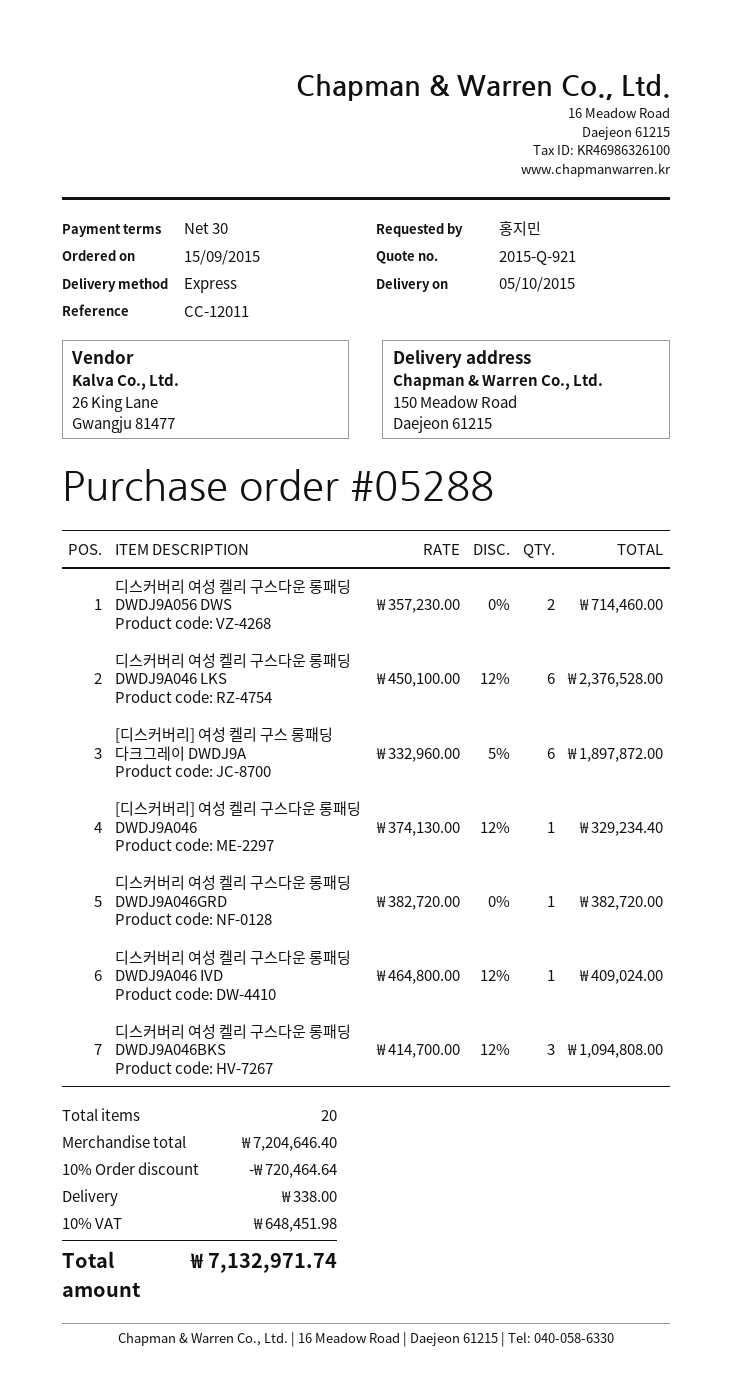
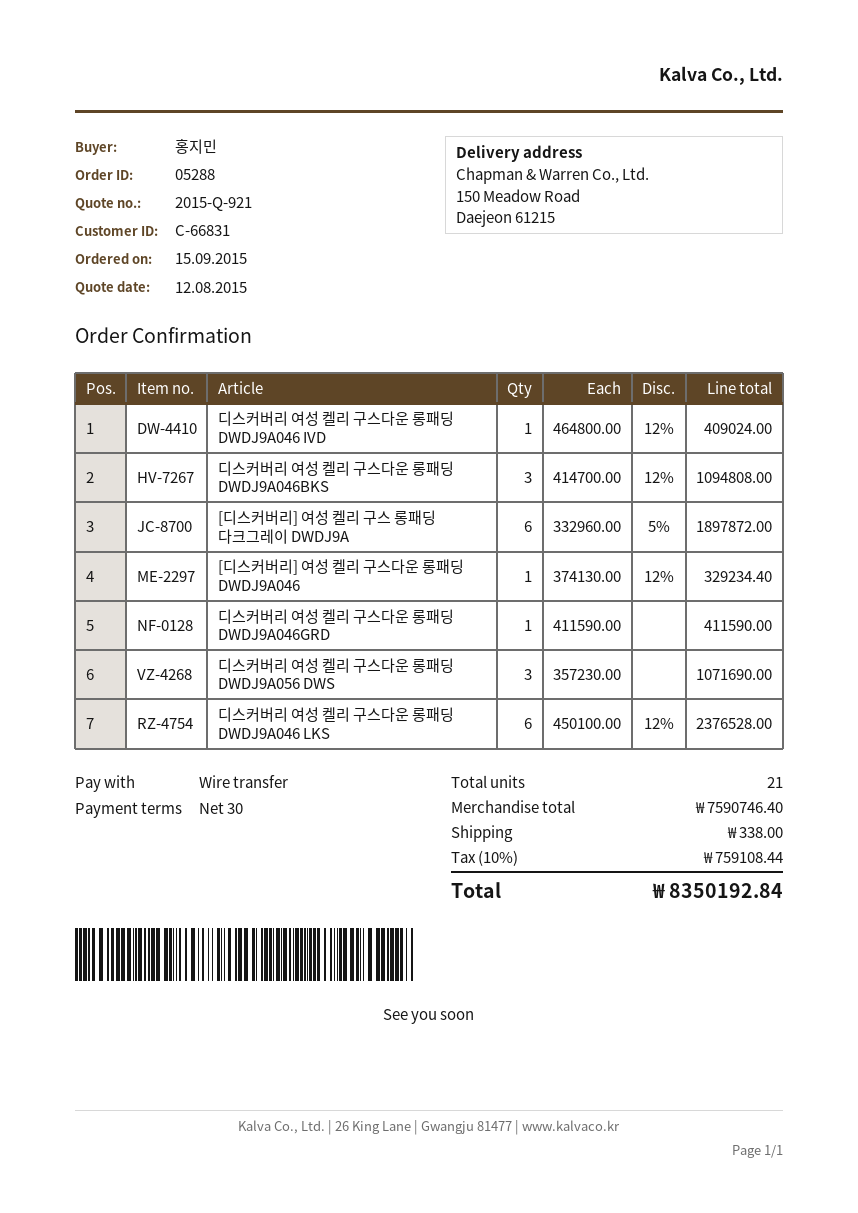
디스커버리 여성 켈리 구스다운 롱패딩 DWDJ9A056 DWS: 2 x 357230.00 = 714460.00 -> 3 x 357230.00 = 1071690.00
디스커버리 여성 켈리 구스다운 롱패딩 DWDJ9A046GRD: 1 x 382720.00 = 382720.00 -> 1 x 411590.00 = 411590.00
total quantity: 20 -> 21
subtotal: 7204646.40 -> 7590746.40
discount: 10% = 720464.64 -> none
tax: 10% = 648451.98 -> 10% = 759108.44
total: 7132971.74 -> 8350192.84

